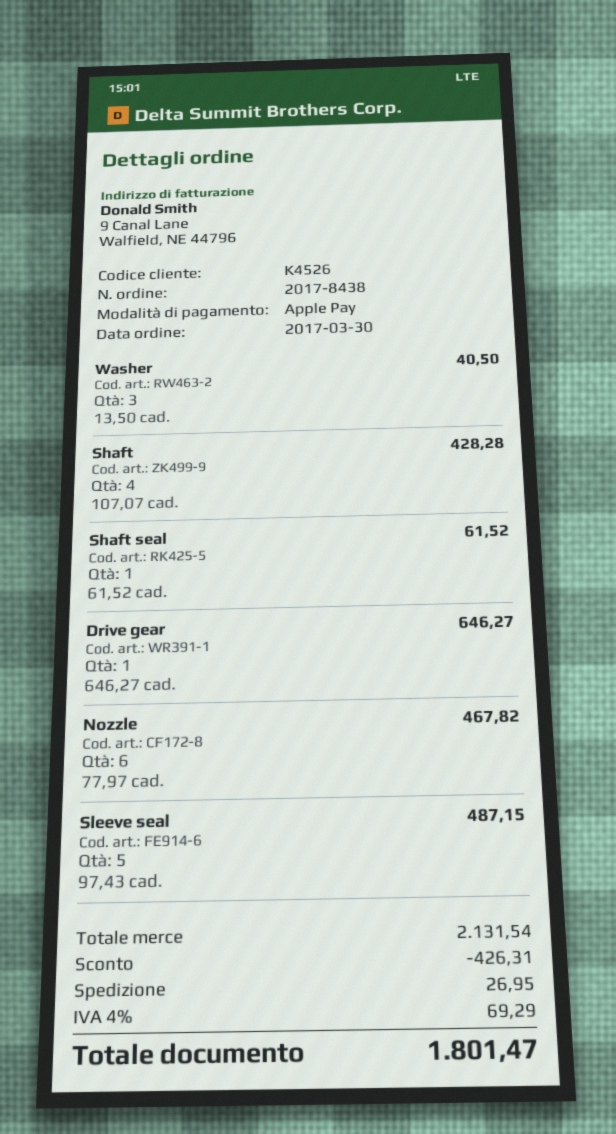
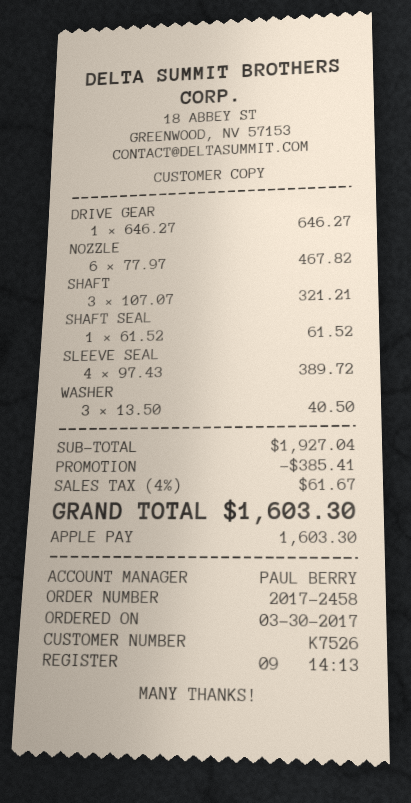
order number: 2017-8438 -> 2017-2458
customer number: K4526 -> K7526
Shaft: 4 x 107.07 = 428.28 -> 3 x 107.07 = 321.21
Sleeve seal: 5 x 97.43 = 487.15 -> 4 x 97.43 = 389.72
subtotal: 2131.54 -> 1927.04
discount: 426.31 -> 385.41
shipping: 26.95 -> none
tax: 4% = 69.29 -> 4% = 61.67
total: 1801.47 -> 1603.30

